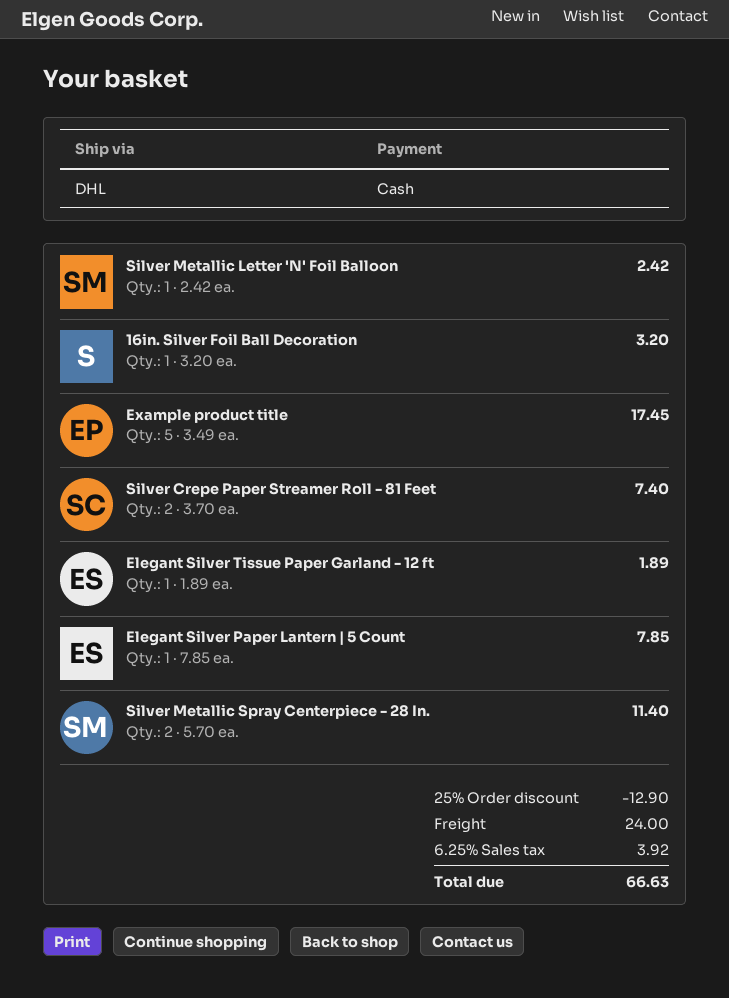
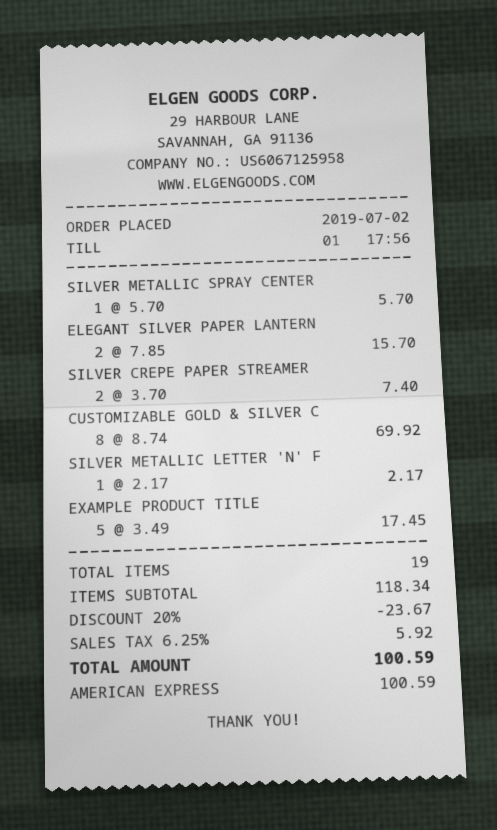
payment method: cash -> American Express
Silver Metallic Letter 'N' Foil Balloon: 1 x 2.42 = 2.42 -> 1 x 2.17 = 2.17
16in. Silver Foil Ball Decoration: 1 x 3.20 = 3.20 -> none
Elegant Silver Tissue Paper Garland - 12 ft: 1 x 1.89 = 1.89 -> none
Elegant Silver Paper Lantern | 5 Count: 1 x 7.85 = 7.85 -> 2 x 7.85 = 15.70
Silver Metallic Spray Centerpiece - 28 In.: 2 x 5.70 = 11.40 -> 1 x 5.70 = 5.70
CUSTOMIZABLE GOLD & SILVER C: none -> 8 x 8.74 = 69.92
discount: 25% = 12.90 -> 20% = 23.67
shipping: 24.00 -> none
tax: 6.25% = 3.92 -> 6.25% = 5.92
total: 66.63 -> 100.59

